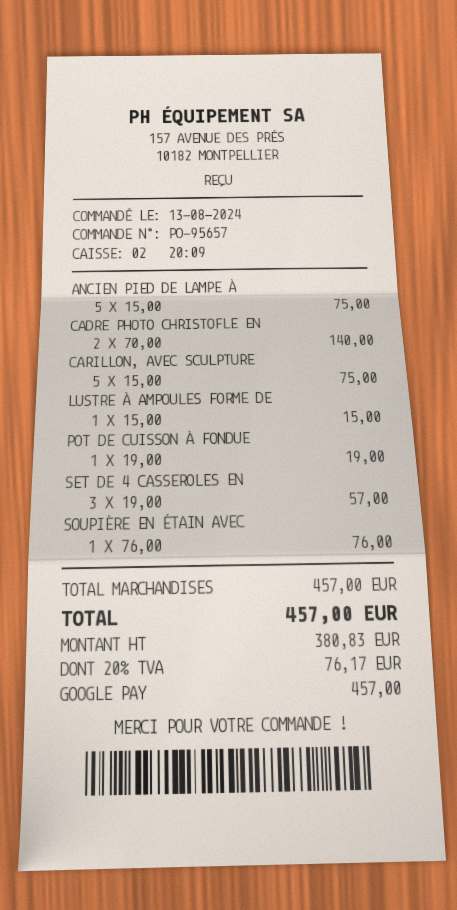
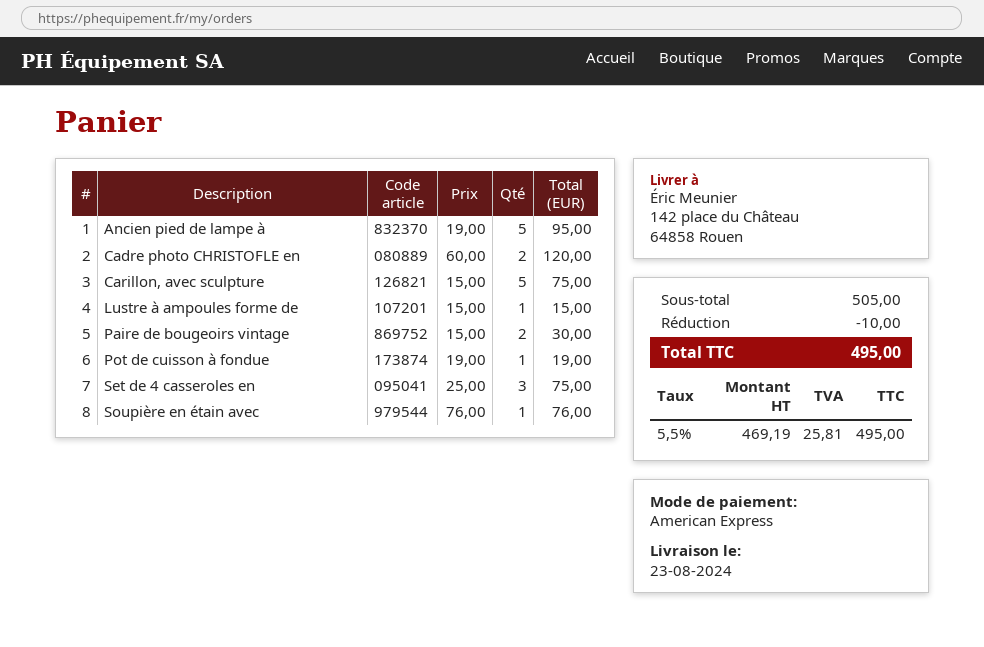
payment method: Google Pay -> American Express
ANCIEN PIED DE LAMPE À: 5 x 15.00 = 75.00 -> 5 x 19.00 = 95.00
CADRE PHOTO CHRISTOFLE EN: 2 x 70.00 = 140.00 -> 2 x 60.00 = 120.00
SET DE 4 CASSEROLES EN: 3 x 19.00 = 57.00 -> 3 x 25.00 = 75.00
Paire de bougeoirs vintage: none -> 2 x 15.00 = 30.00
subtotal: 457.00 -> 505.00
discount: none -> 10.00
net: 380.83 -> 469.19
tax: 20% = 76.17 -> 5.5% = 25.81
total: 457.00 -> 495.00

